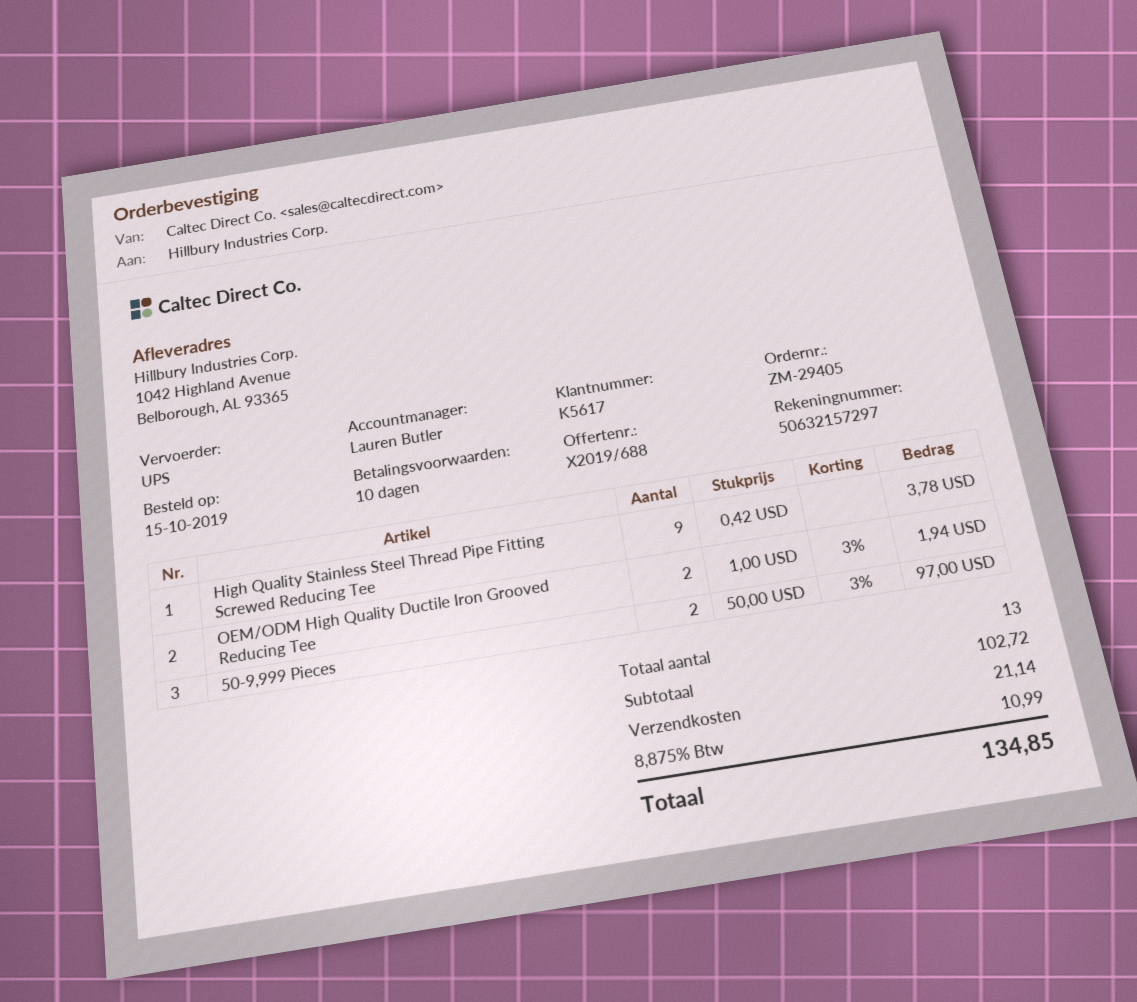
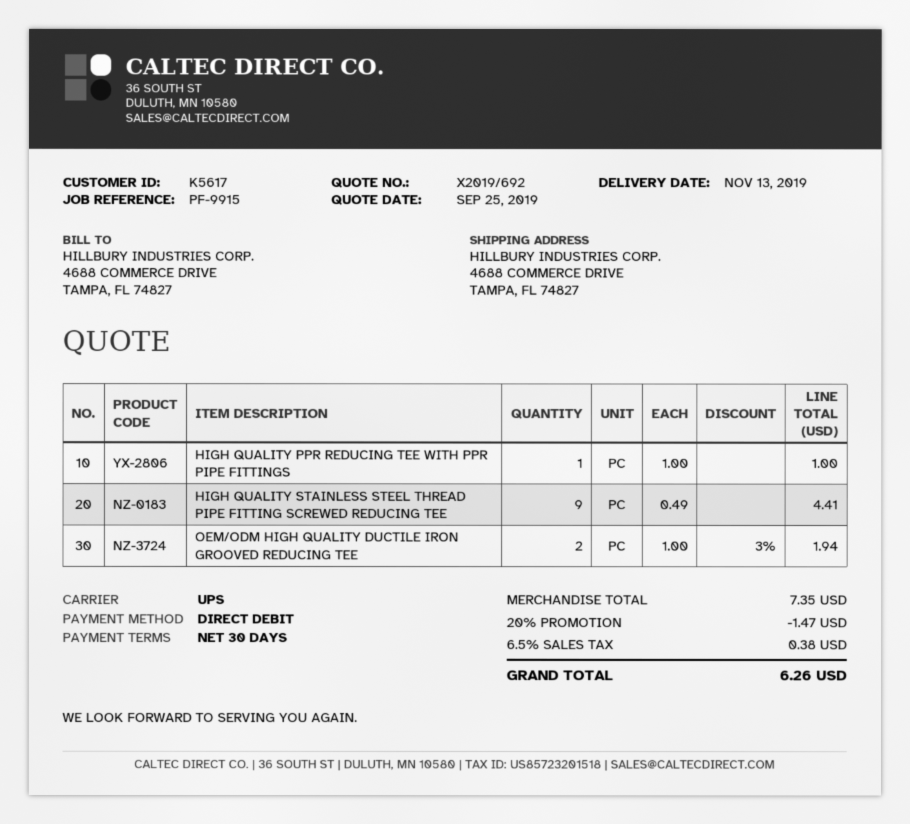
quote number: X2019/688 -> X2019/692
payment terms: 10 days -> 30 days
ship to: 1042 Highland Avenue, Belborough, AL 93365 -> 4688 COMMERCE DRIVE, TAMPA, FL 74827
High Quality Stainless Steel Thread Pipe Fitting Screwed Reducing Tee: 9 x 0.42 = 3.78 -> 9 x 0.49 = 4.41
50-9,999 Pieces: 2 x 50.00 - 3% = 97.00 -> none
HIGH QUALITY PPR REDUCING TEE WITH PPR PIPE FITTINGS: none -> 1 x 1.00 = 1.00
subtotal: 102.72 -> 7.35
discount: none -> 20% = 1.47
shipping: 21.14 -> none
tax: 8.875% = 10.99 -> 6.5% = 0.38
total: 134.85 -> 6.26

